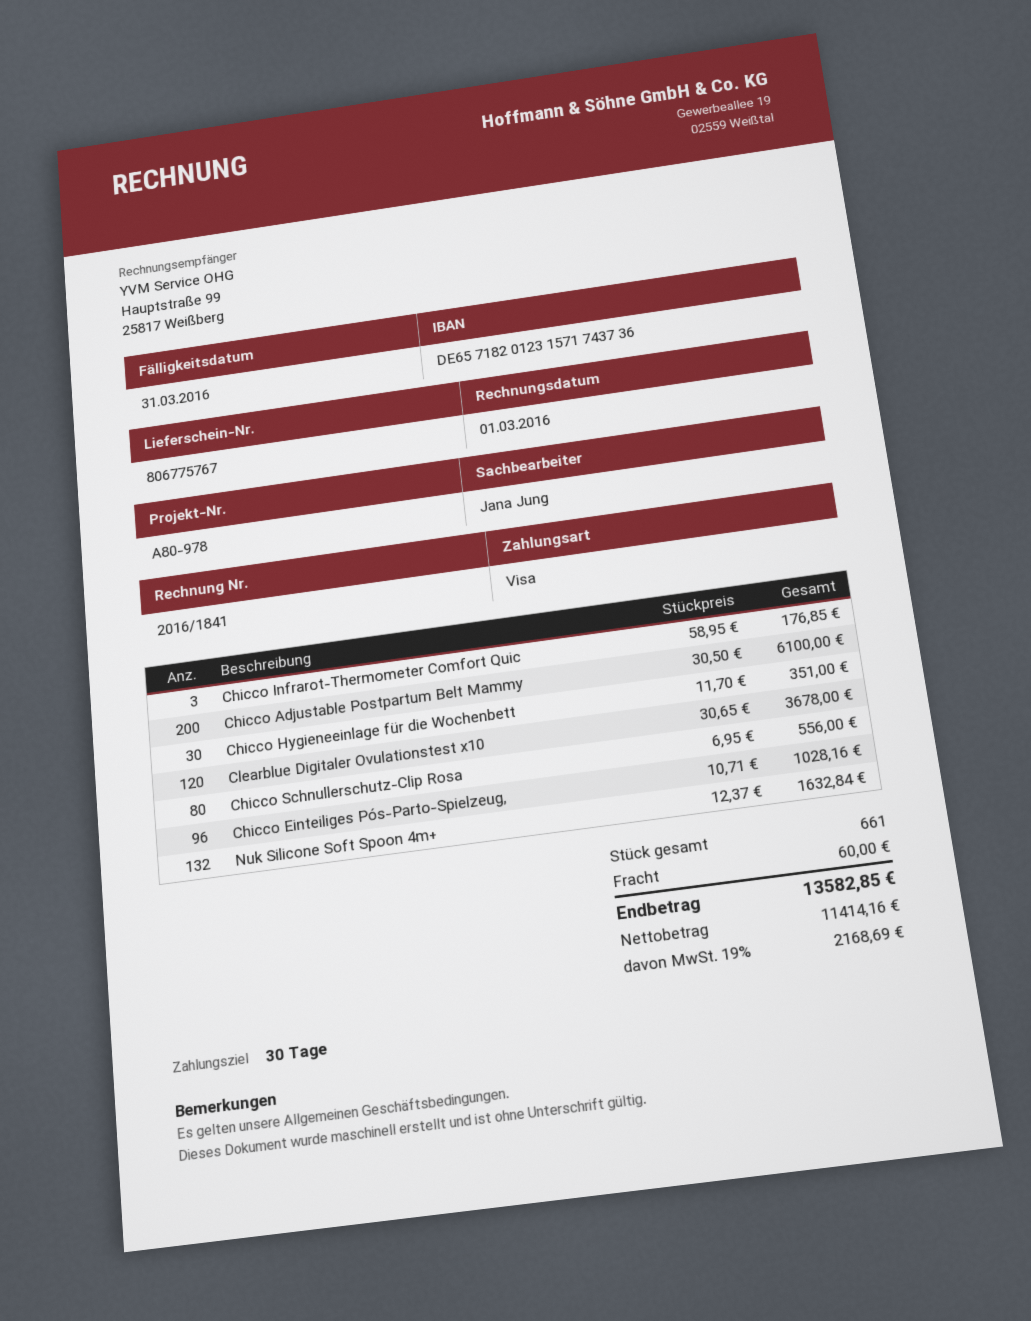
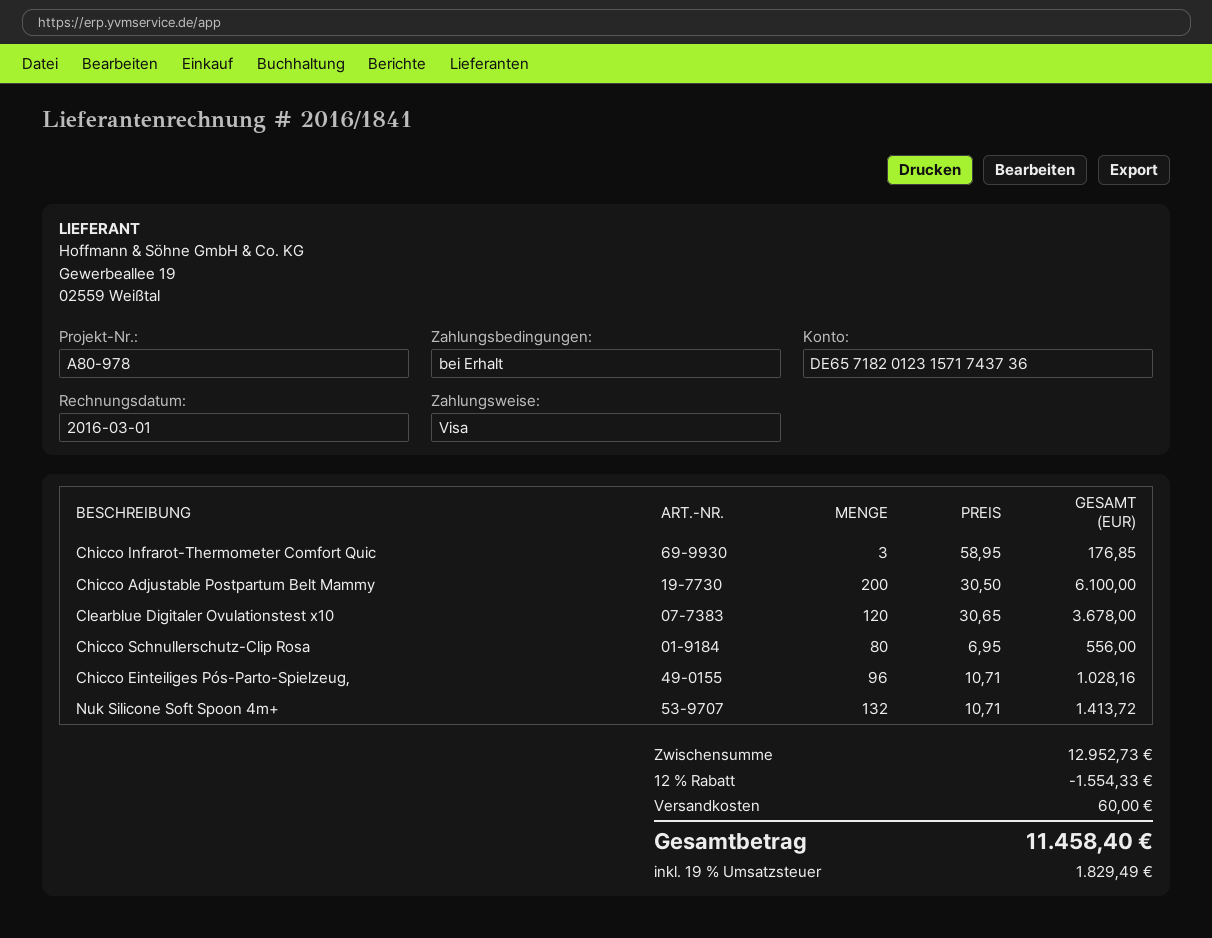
payment terms: 30 days -> on receipt
Chicco Hygieneeinlage für die Wochenbett: 30 x 11.70 = 351.00 -> none
Nuk Silicone Soft Spoon 4m+: 132 x 12.37 = 1632.84 -> 132 x 10.71 = 1413.72
discount: none -> 12% = 1554.33
tax: 19% = 2168.69 -> 19% = 1829.49
total: 13582.85 -> 11458.40

